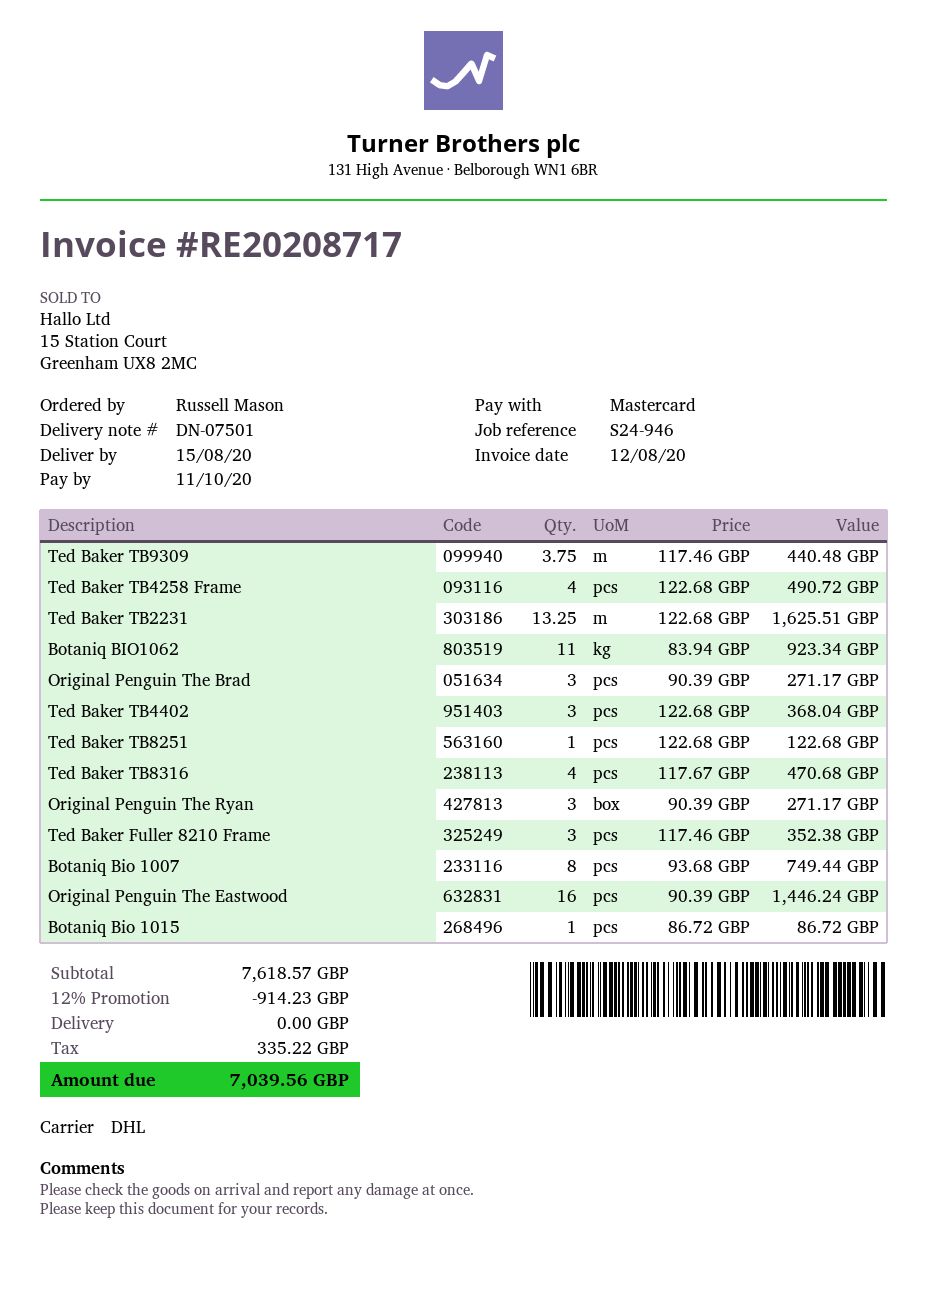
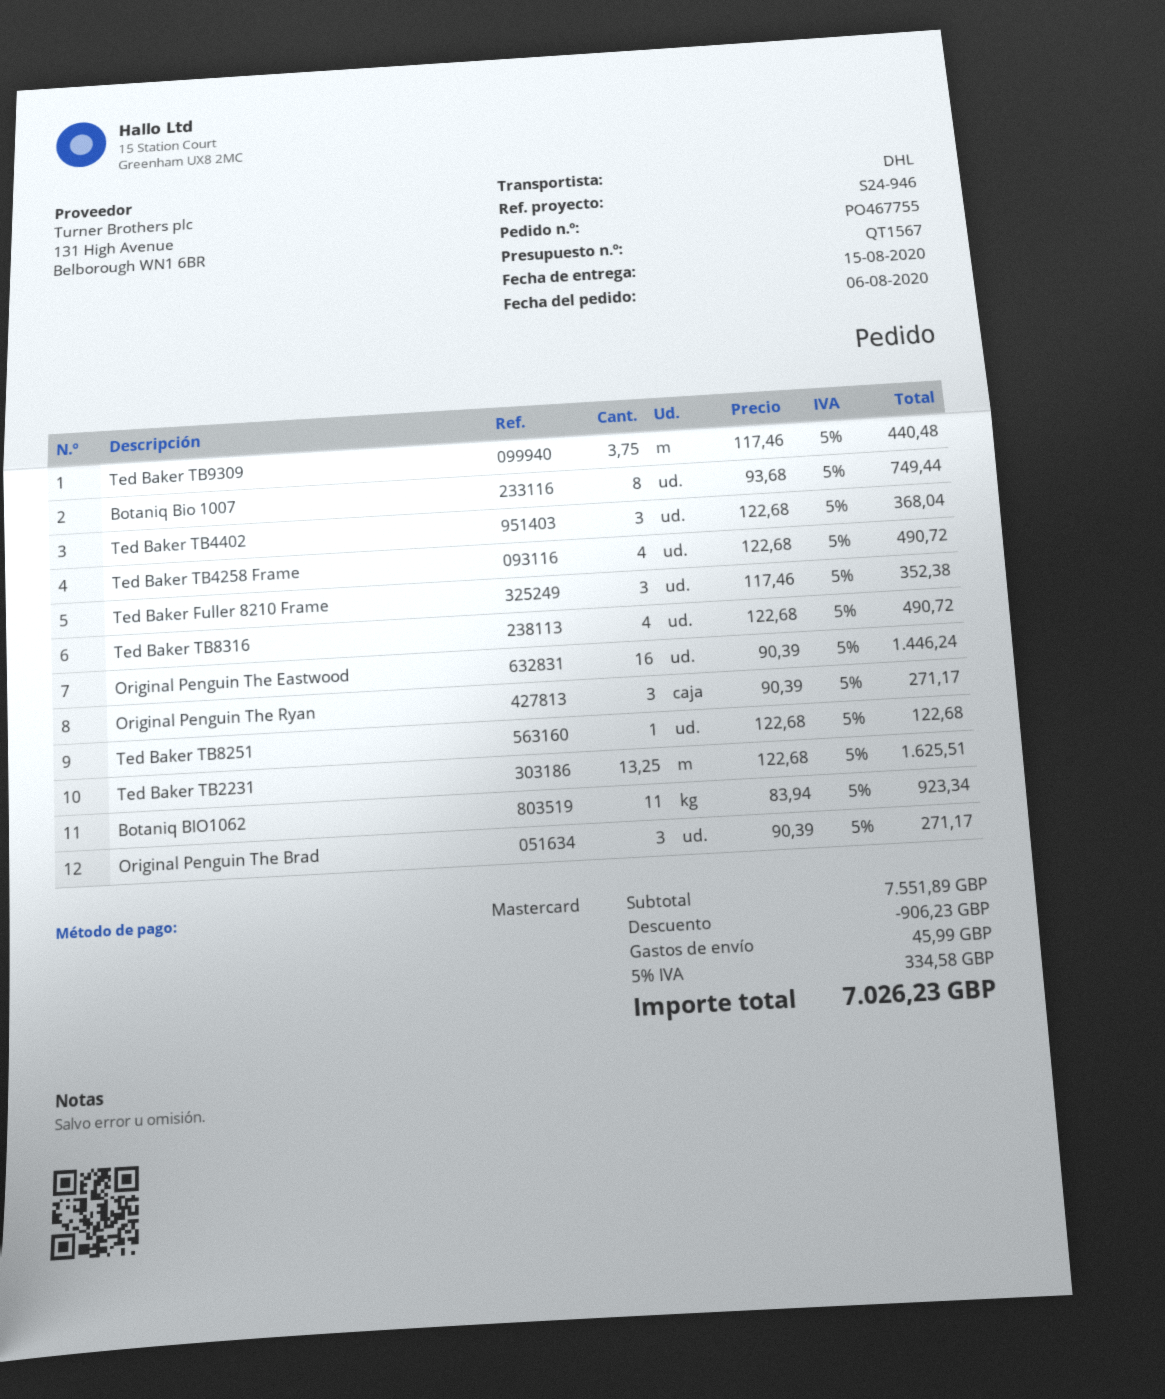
Ted Baker TB8316: 4 x 117.67 = 470.68 -> 4 x 122.68 = 490.72
Botaniq Bio 1015: 1 x 86.72 = 86.72 -> none
subtotal: 7618.57 -> 7551.89
discount: 914.23 -> 906.23
shipping: 0.00 -> 45.99
tax: 335.22 -> 334.58
total: 7039.56 -> 7026.23

